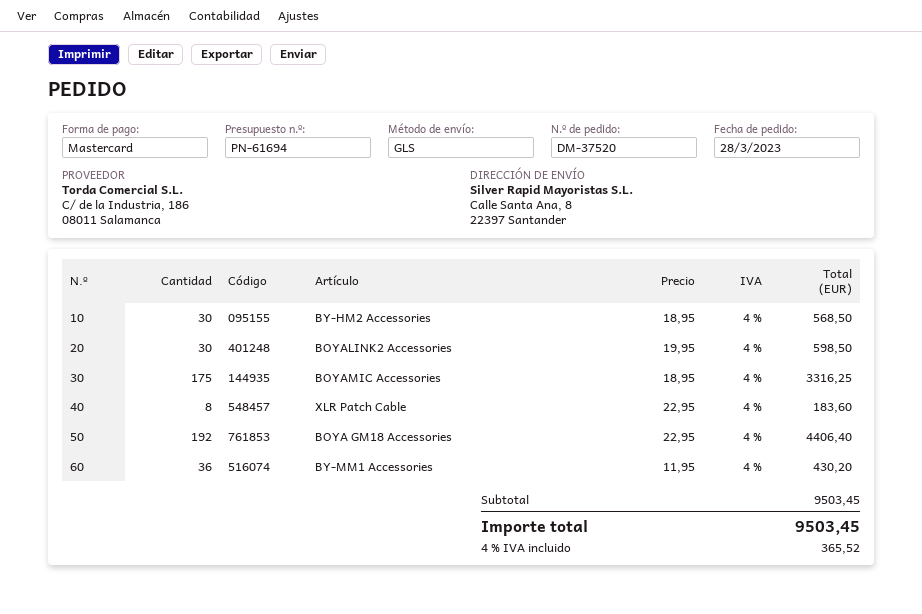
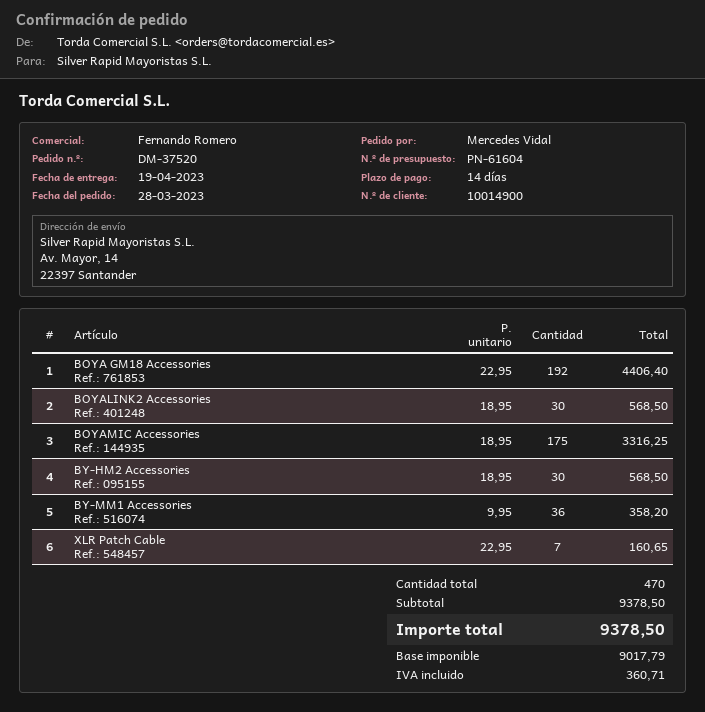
quote number: PN-61694 -> PN-61604
ship to: Calle Santa Ana, 8, 22397 Santander -> Av. Mayor, 14, 22397 Santander
BOYALINK2 Accessories: 30 x 19.95 = 598.50 -> 30 x 18.95 = 568.50
XLR Patch Cable: 8 x 22.95 = 183.60 -> 7 x 22.95 = 160.65
BY-MM1 Accessories: 36 x 11.95 = 430.20 -> 36 x 9.95 = 358.20
subtotal: 9503.45 -> 9378.50
tax: 365.52 -> 360.71
total: 9503.45 -> 9378.50

